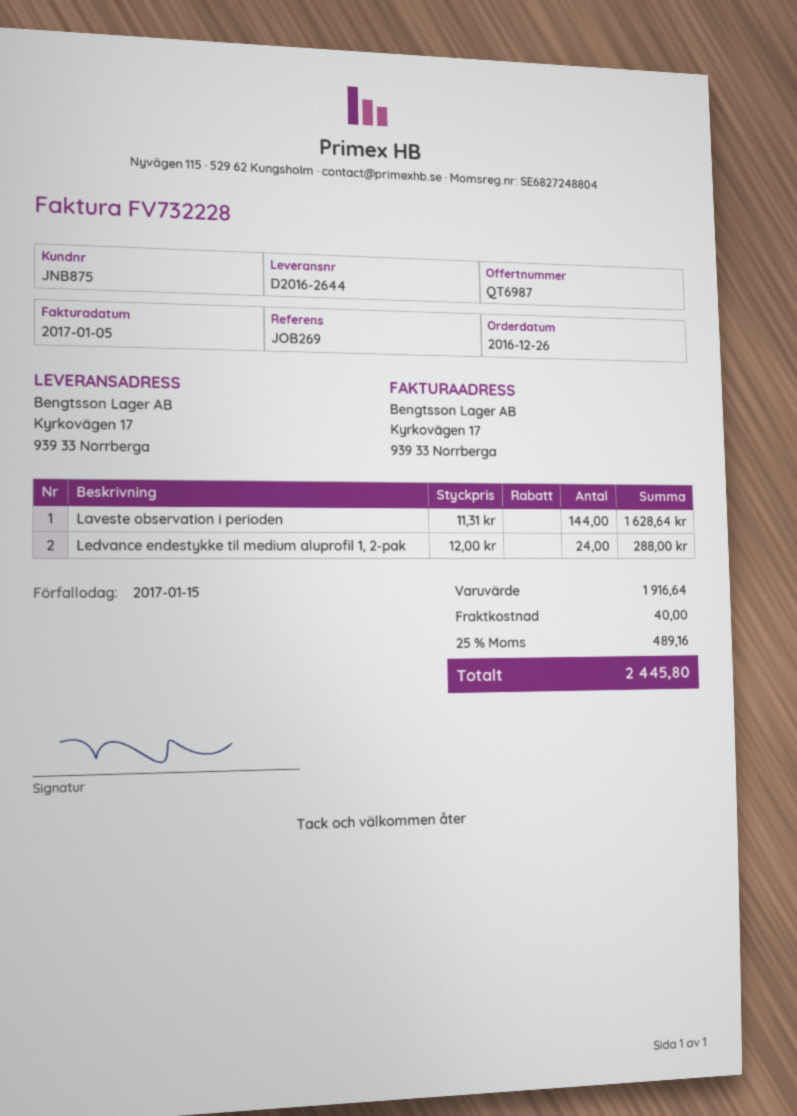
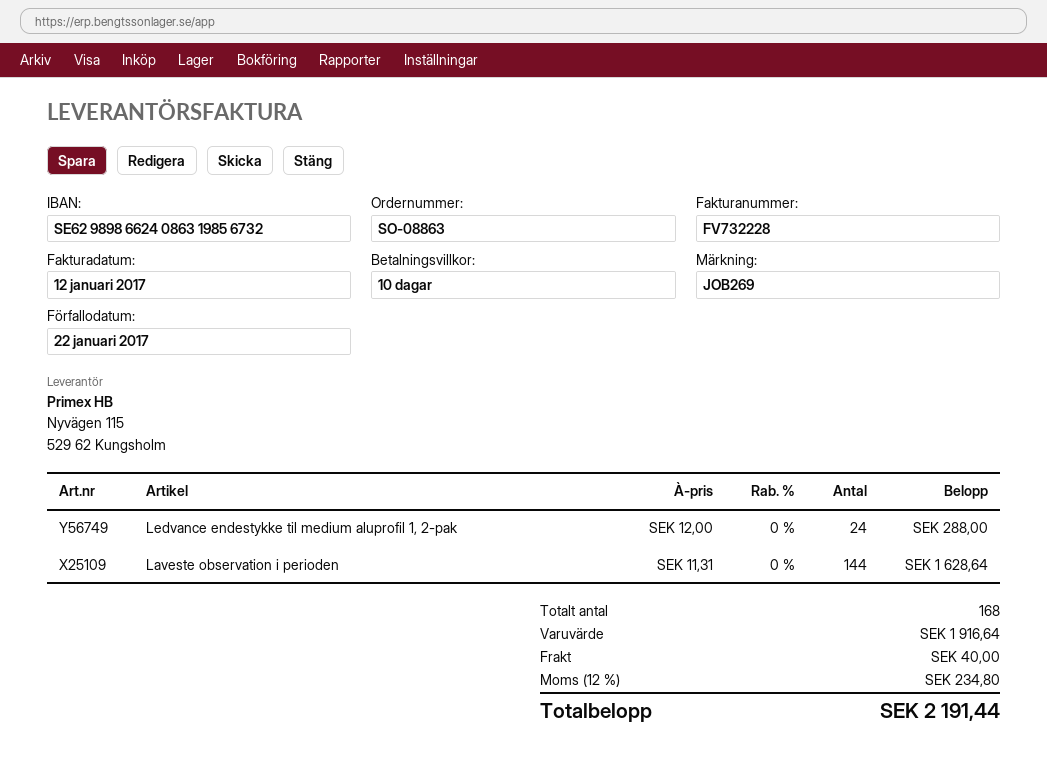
invoice date: 2017-01-05 -> 2017-01-12
due date: 2017-01-15 -> 2017-01-22
tax: 25% = 489.16 -> 12% = 234.80
total: 2445.80 -> 2191.44

